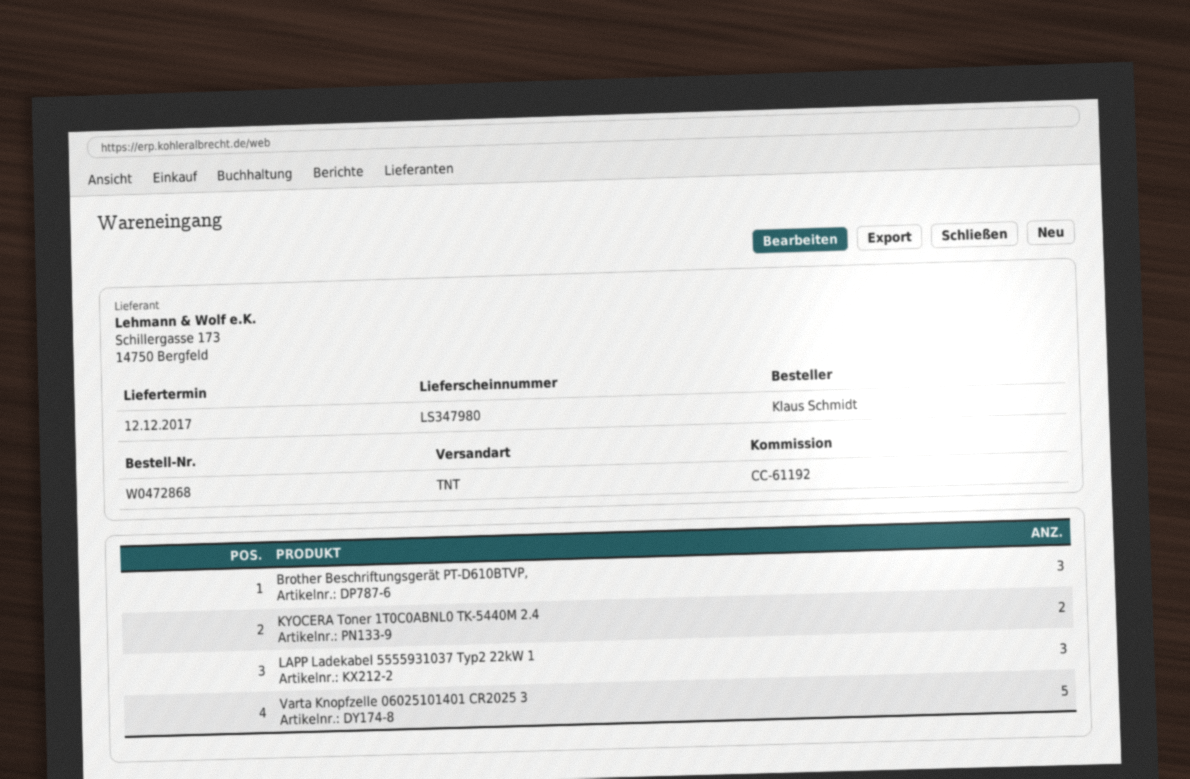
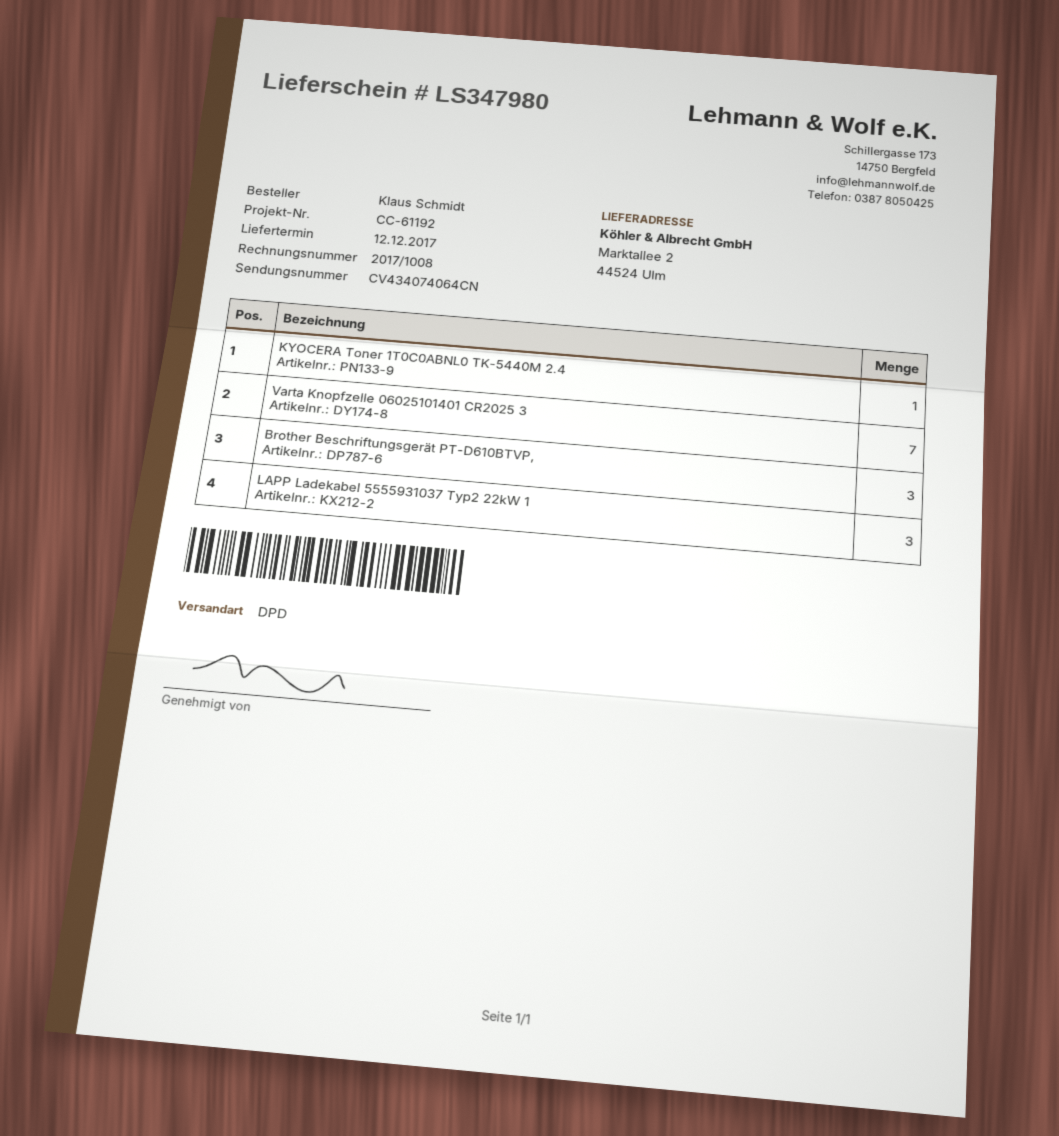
shipping method: TNT -> DPD
KYOCERA Toner 1T0C0ABNL0 TK-5440M 2.4: 2 -> 1
Varta Knopfzelle 06025101401 CR2025 3: 5 -> 7

